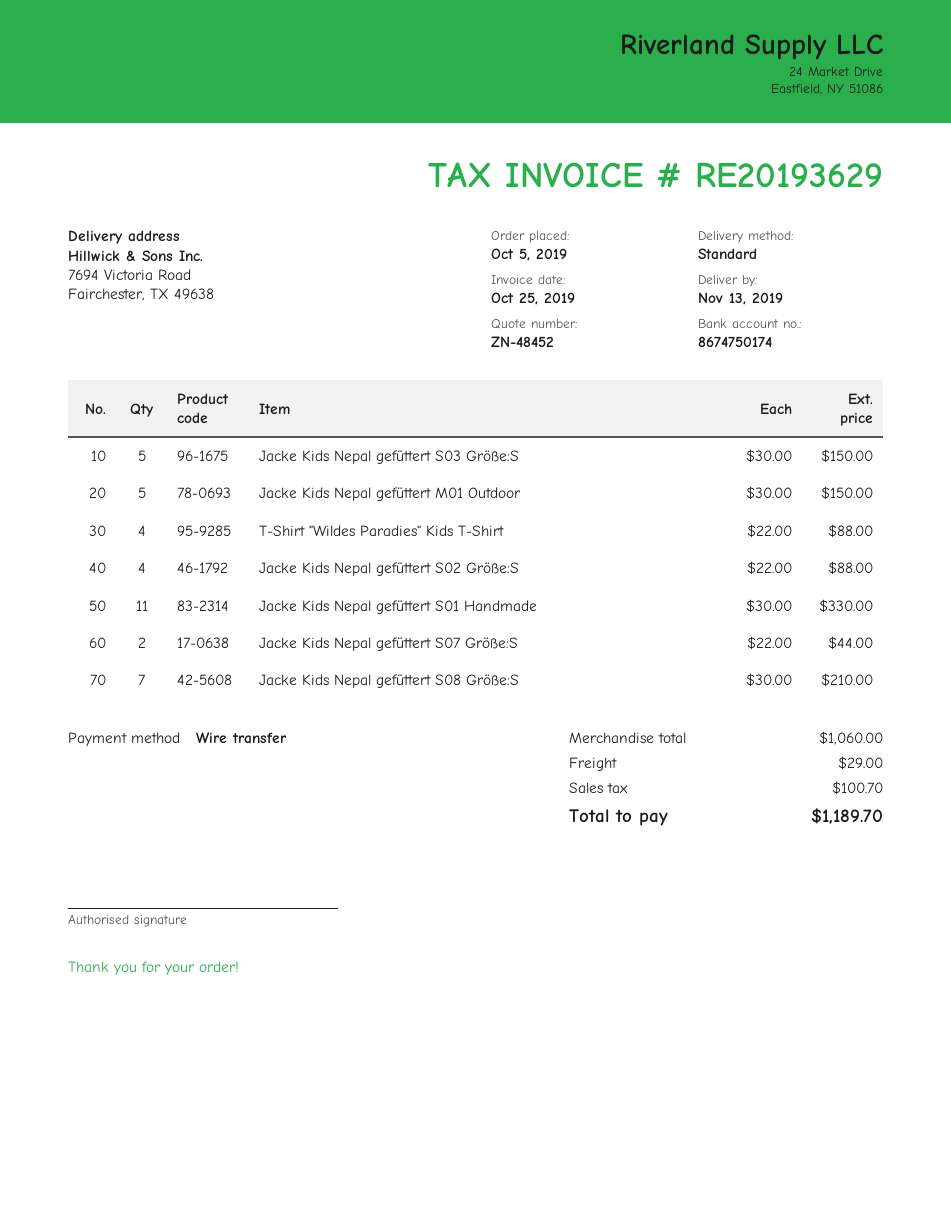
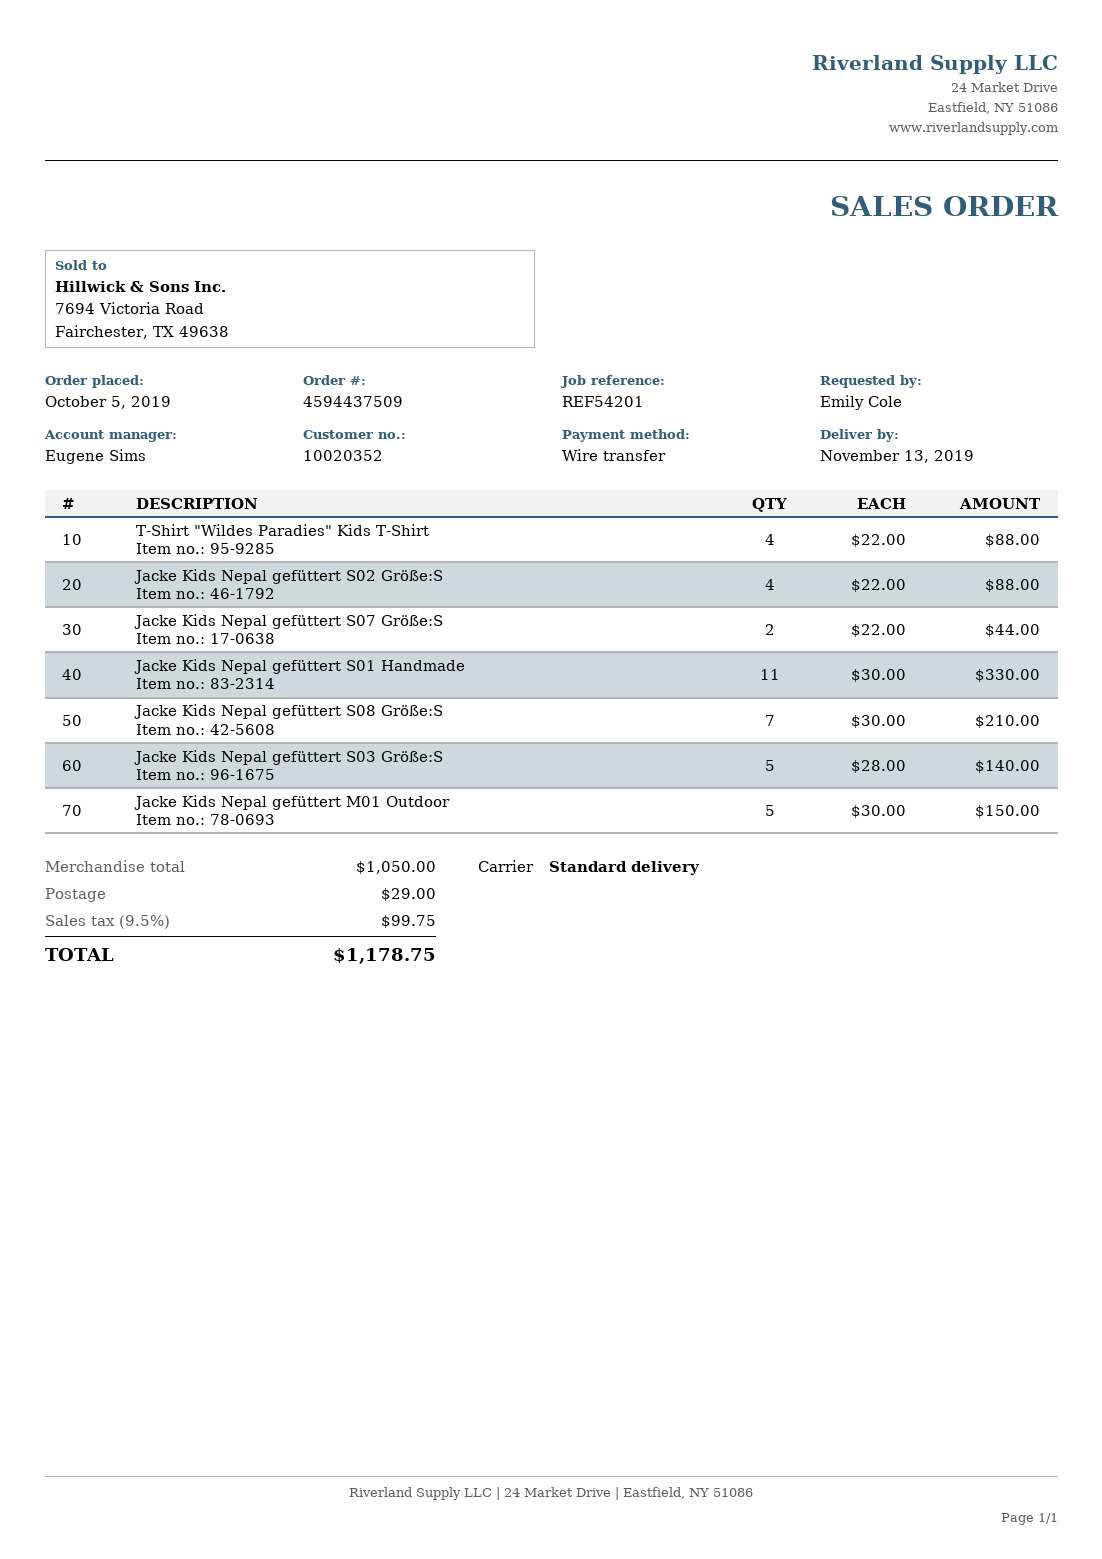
Jacke Kids Nepal gefüttert S03 Größe:S: 5 x 30.00 = 150.00 -> 5 x 28.00 = 140.00
subtotal: 1060.00 -> 1050.00
tax: 100.70 -> 99.75
total: 1189.70 -> 1178.75

